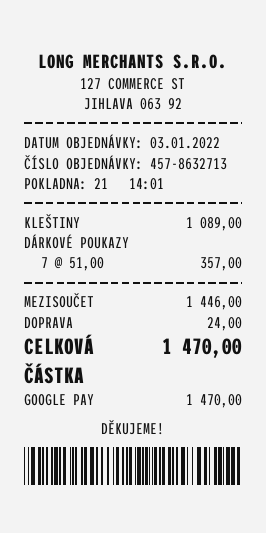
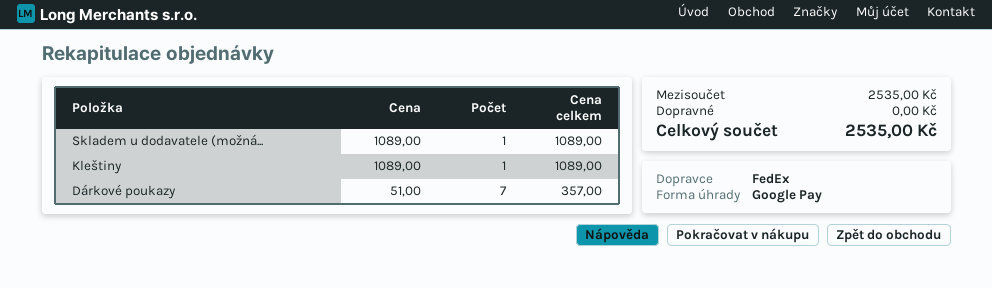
Skladem u dodavatele (možná...: none -> 1 x 1089.00 = 1089.00
subtotal: 1446.00 -> 2535.00
shipping: 24.00 -> 0.00
total: 1470.00 -> 2535.00

